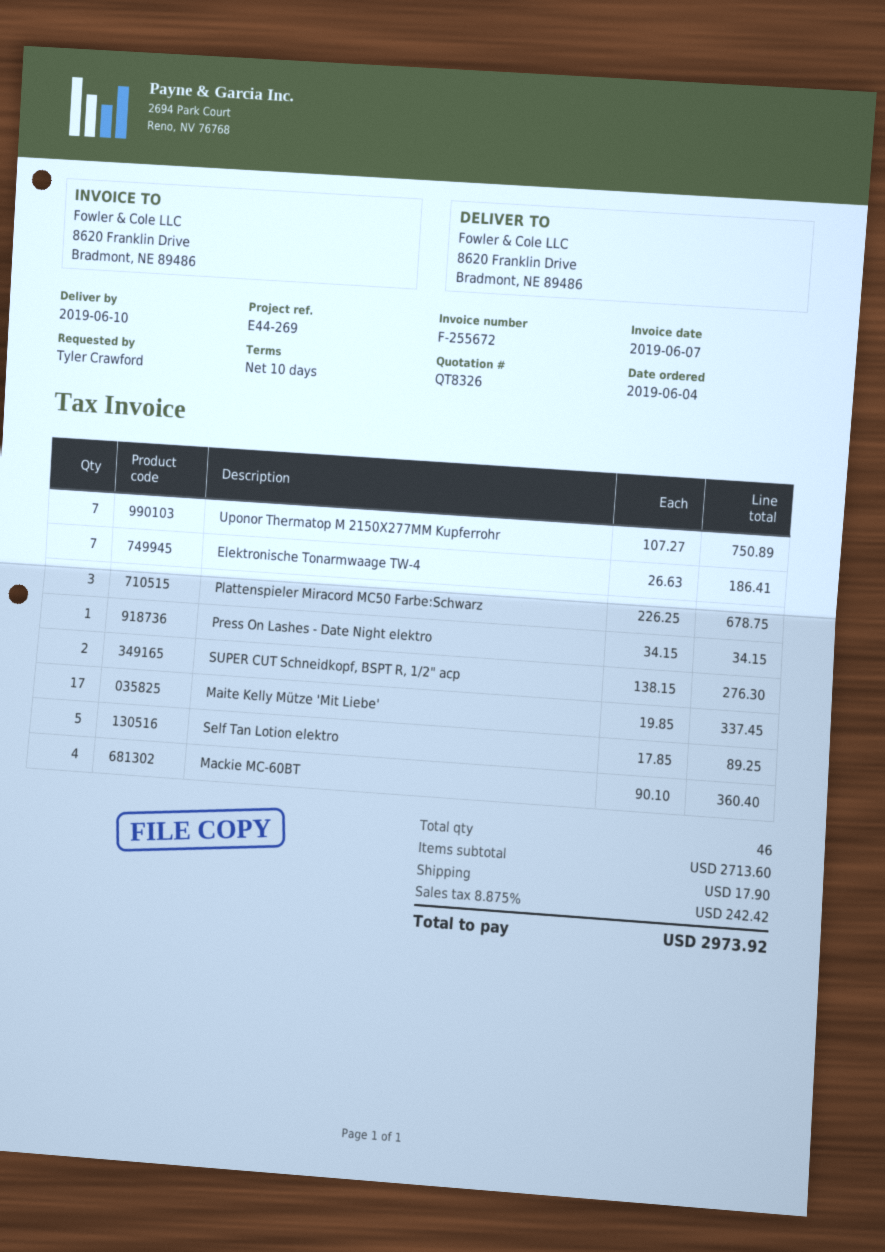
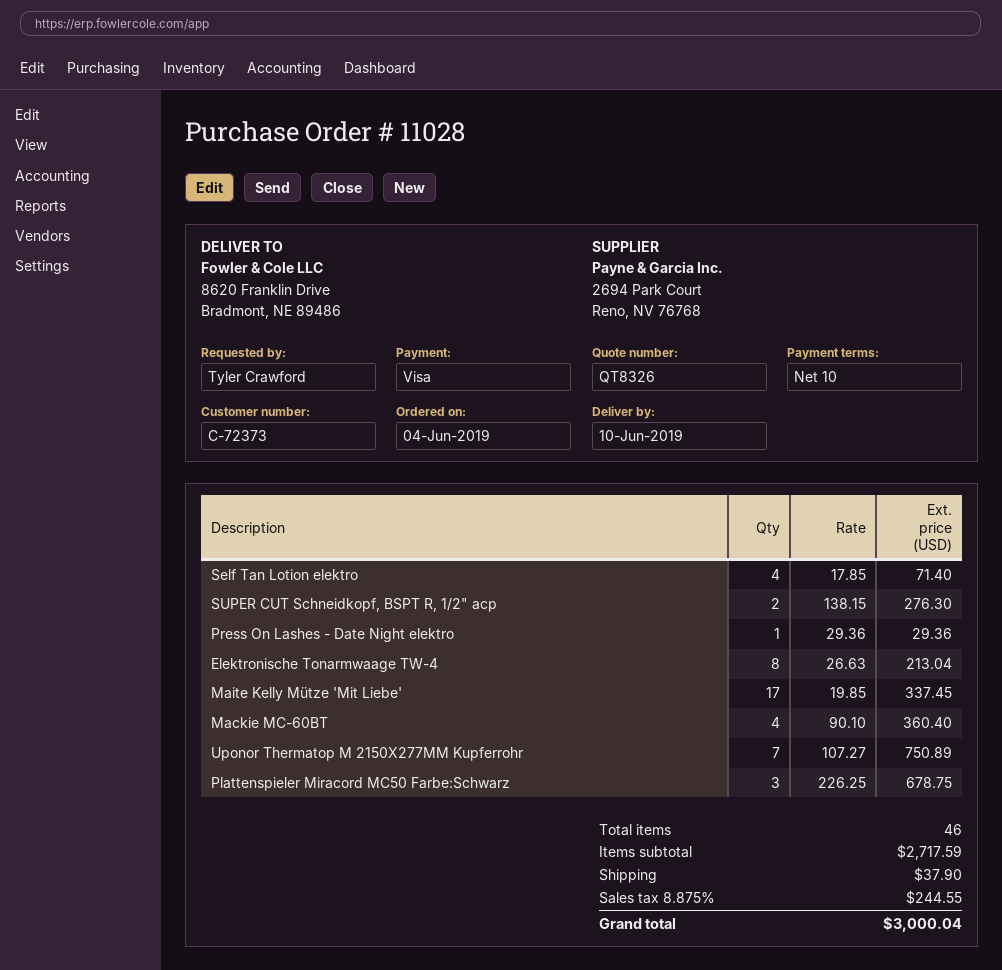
Elektronische Tonarmwaage TW-4: 7 x 26.63 = 186.41 -> 8 x 26.63 = 213.04
Press On Lashes - Date Night elektro: 1 x 34.15 = 34.15 -> 1 x 29.36 = 29.36
Self Tan Lotion elektro: 5 x 17.85 = 89.25 -> 4 x 17.85 = 71.40
subtotal: 2713.60 -> 2717.59
shipping: 17.90 -> 37.90
tax: 8.875% = 242.42 -> 8.875% = 244.55
total: 2973.92 -> 3000.04

